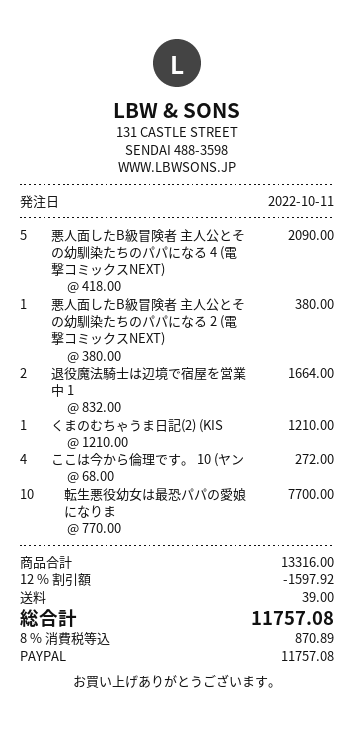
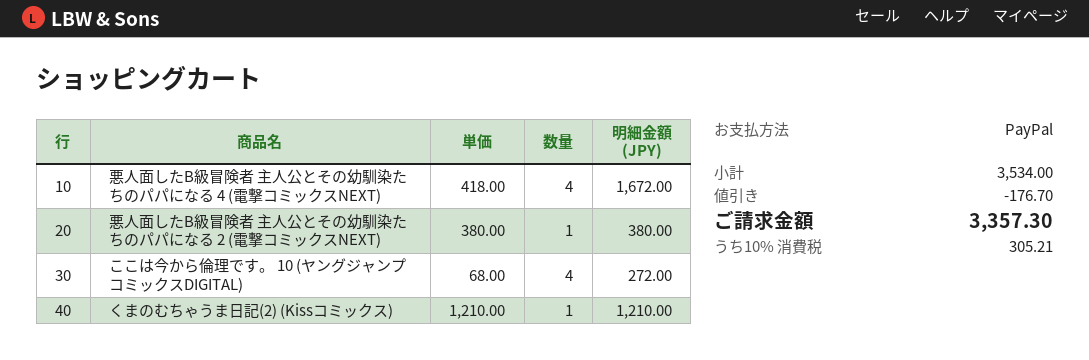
悪人面したB級冒険者 主人公とその幼馴染たちのパパになる 4 (電撃コミックスNEXT): 5 x 418.00 = 2090.00 -> 4 x 418.00 = 1672.00
退役魔法騎士は辺境で宿屋を営業中 1: 2 x 832.00 = 1664.00 -> none
転生悪役幼女は最恐パパの愛娘になりま: 10 x 770.00 = 7700.00 -> none
subtotal: 13316.00 -> 3534.00
discount: 1597.92 -> 176.70
shipping: 39.00 -> none
tax: 8% = 870.89 -> 10% = 305.21
total: 11757.08 -> 3357.30

